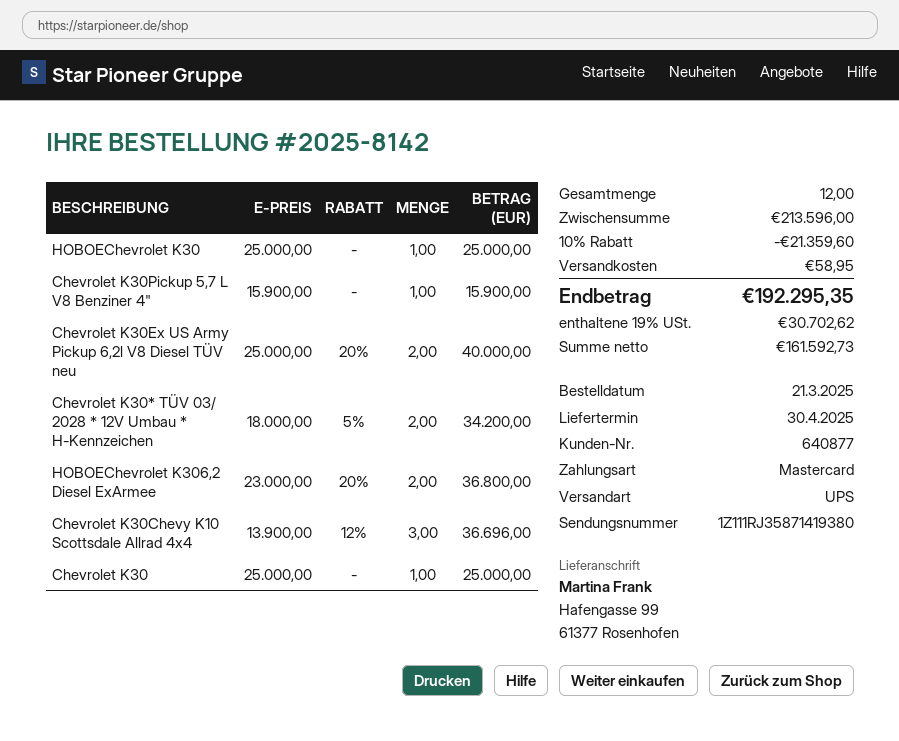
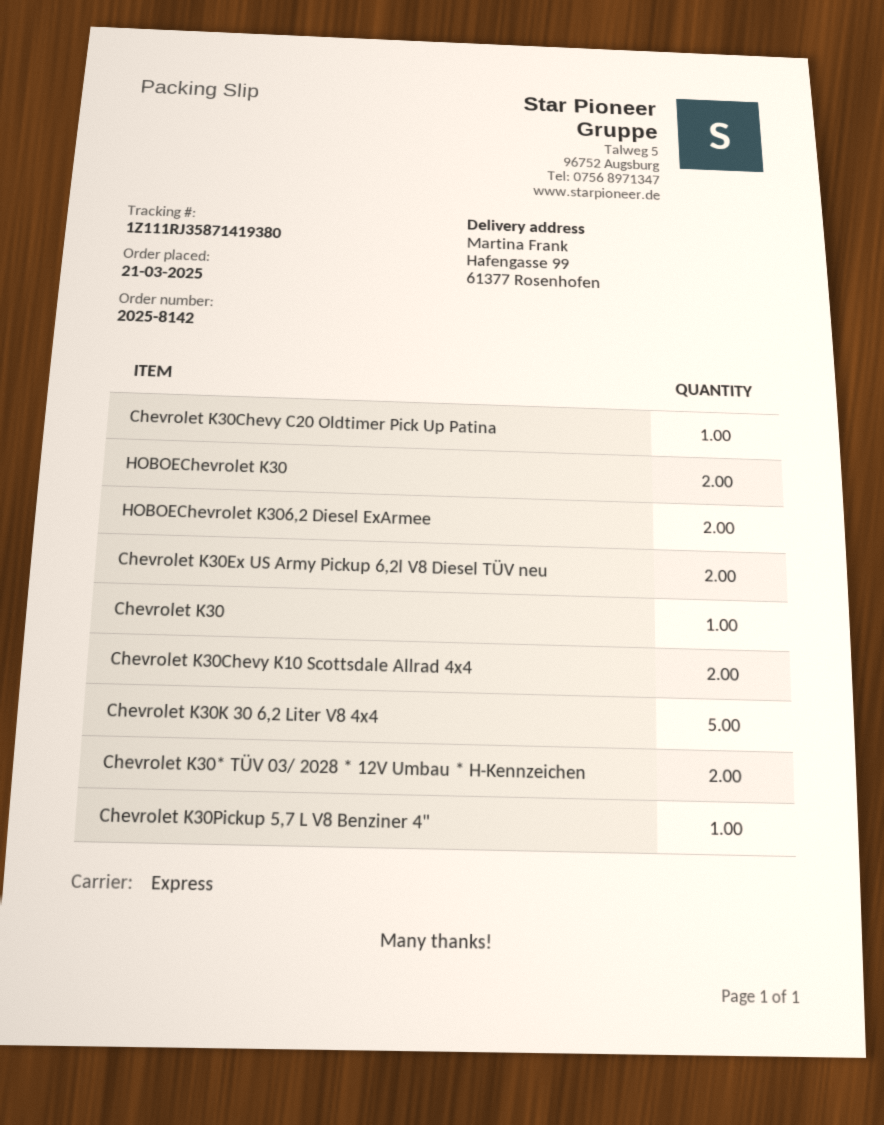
shipping method: UPS -> express
НОВОЕChevrolet K30: 1 -> 2
Chevrolet K30Chevy K10 Scottsdale Allrad 4x4: 3 -> 2
Chevrolet K30Chevy C20 Oldtimer Pick Up Patina: none -> 1
Chevrolet K30K 30 6,2 Liter V8 4x4: none -> 5

